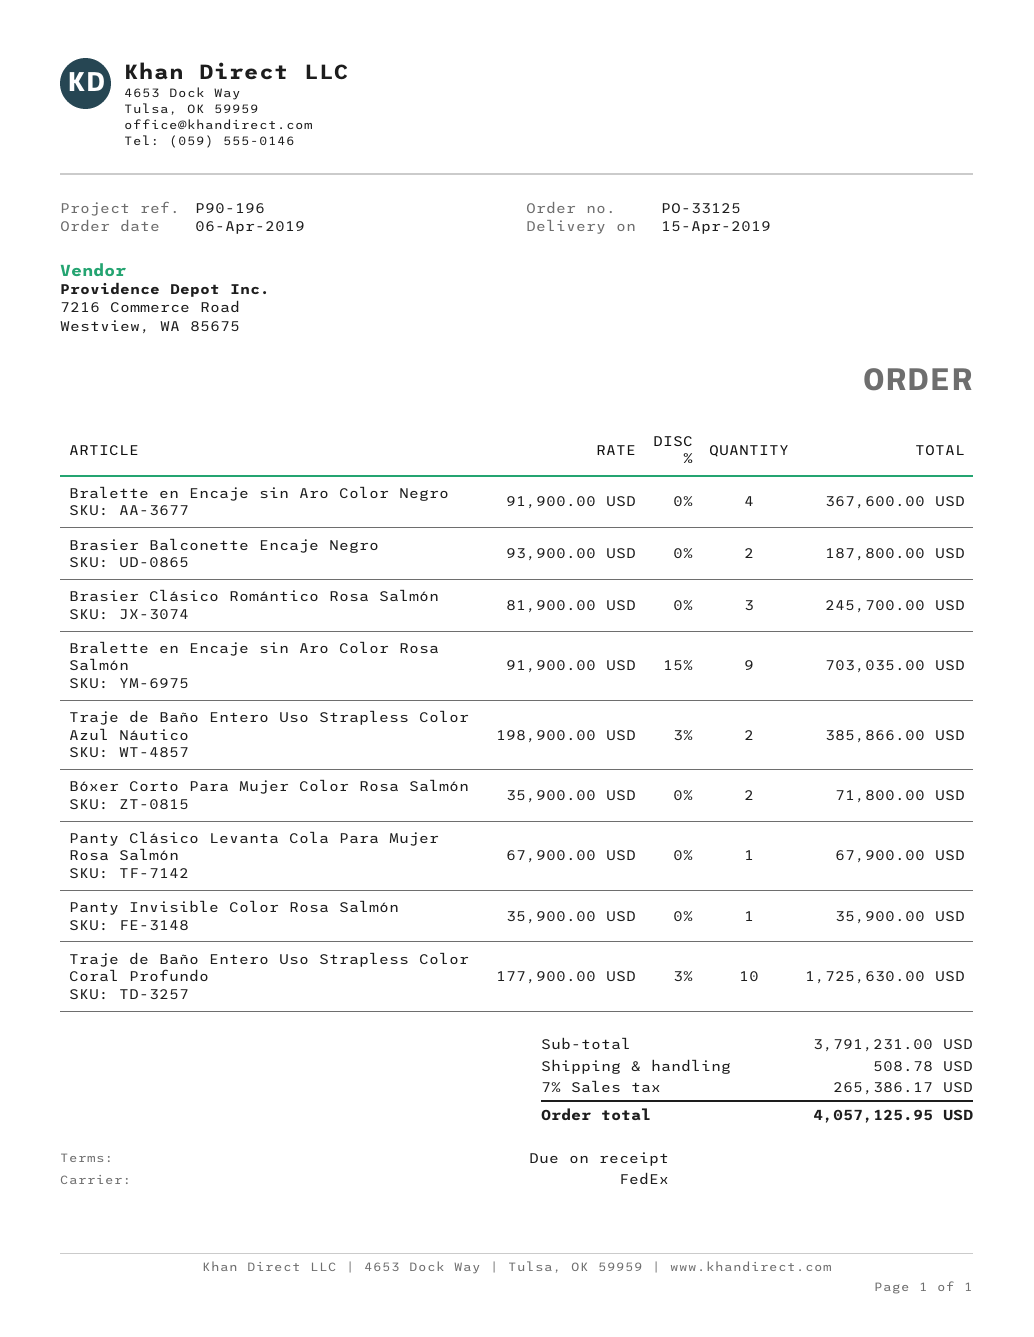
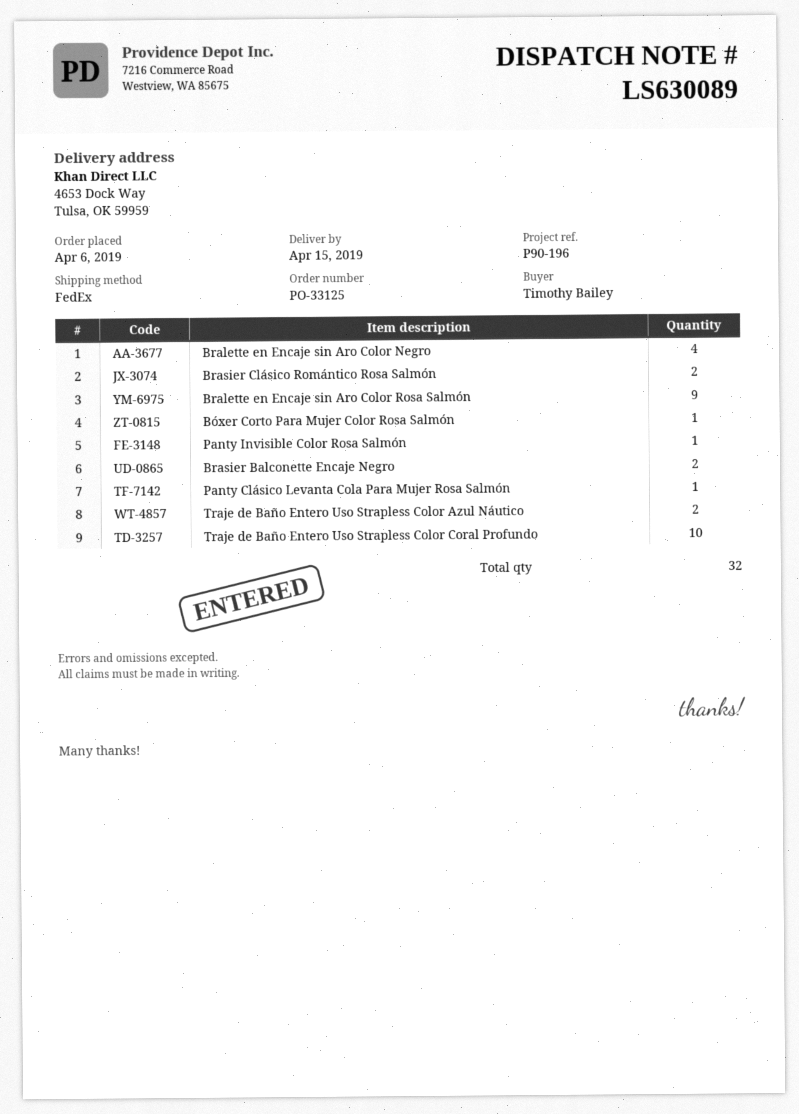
Brasier Clásico Romántico Rosa Salmón: 3 -> 2
Bóxer Corto Para Mujer Color Rosa Salmón: 2 -> 1

